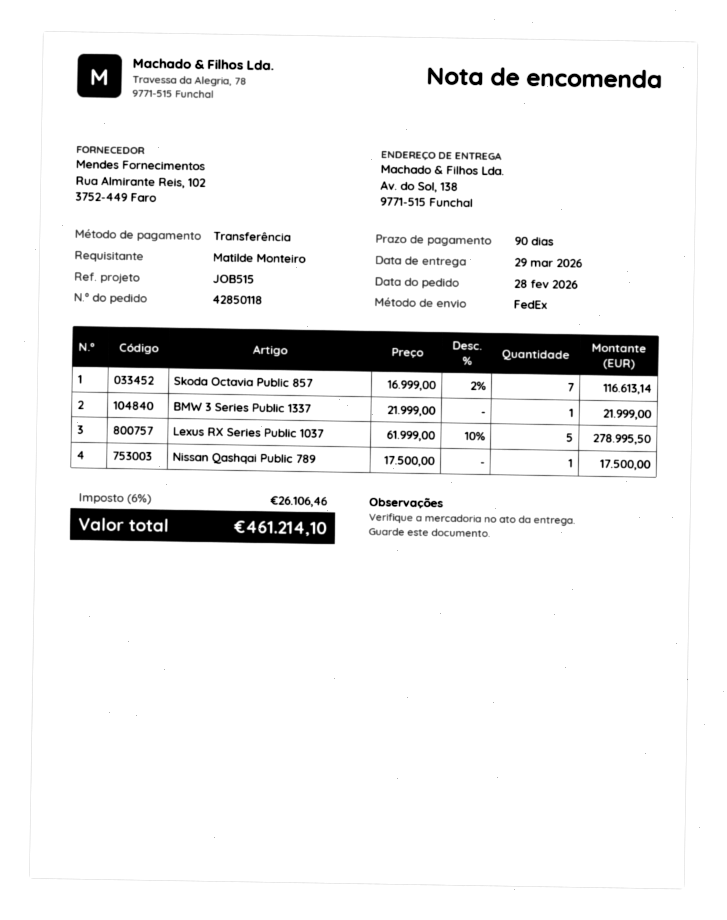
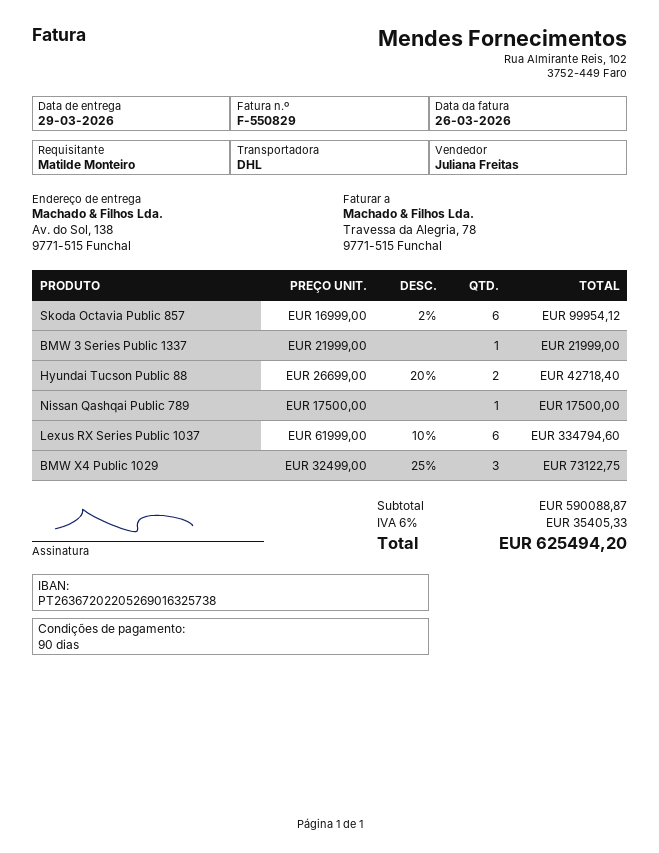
shipping method: FedEx -> DHL
Skoda Octavia Public 857: 7 x 16999.00 - 2% = 116613.14 -> 6 x 16999.00 - 2% = 99954.12
Lexus RX Series Public 1037: 5 x 61999.00 - 10% = 278995.50 -> 6 x 61999.00 - 10% = 334794.60
Hyundai Tucson Public 88: none -> 2 x 26699.00 - 20% = 42718.40
BMW X4 Public 1029: none -> 3 x 32499.00 - 25% = 73122.75
tax: 6% = 26106.46 -> 6% = 35405.33
total: 461214.10 -> 625494.20

